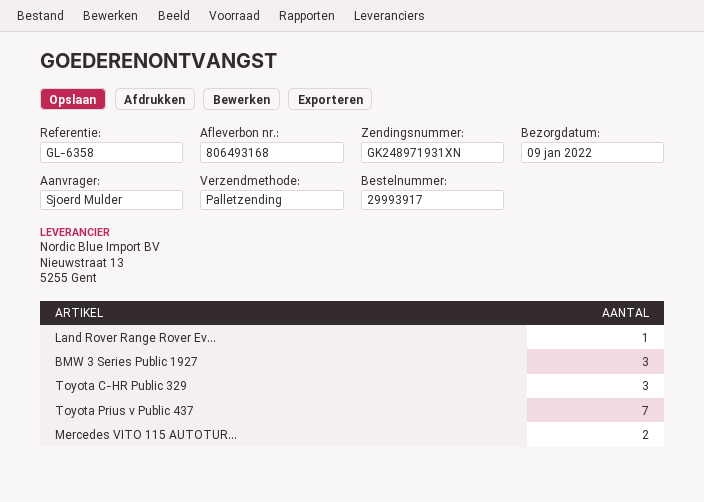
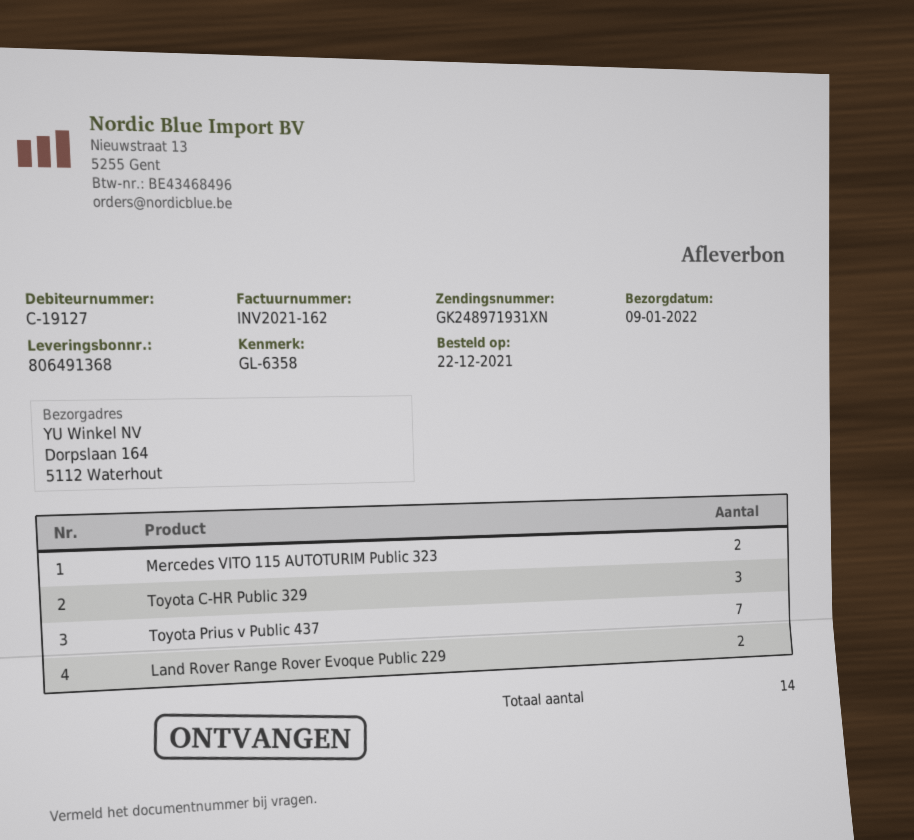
delivery note number: 806493168 -> 806491368
Land Rover Range Rover Ev...: 1 -> 2
BMW 3 Series Public 1927: 3 -> none

